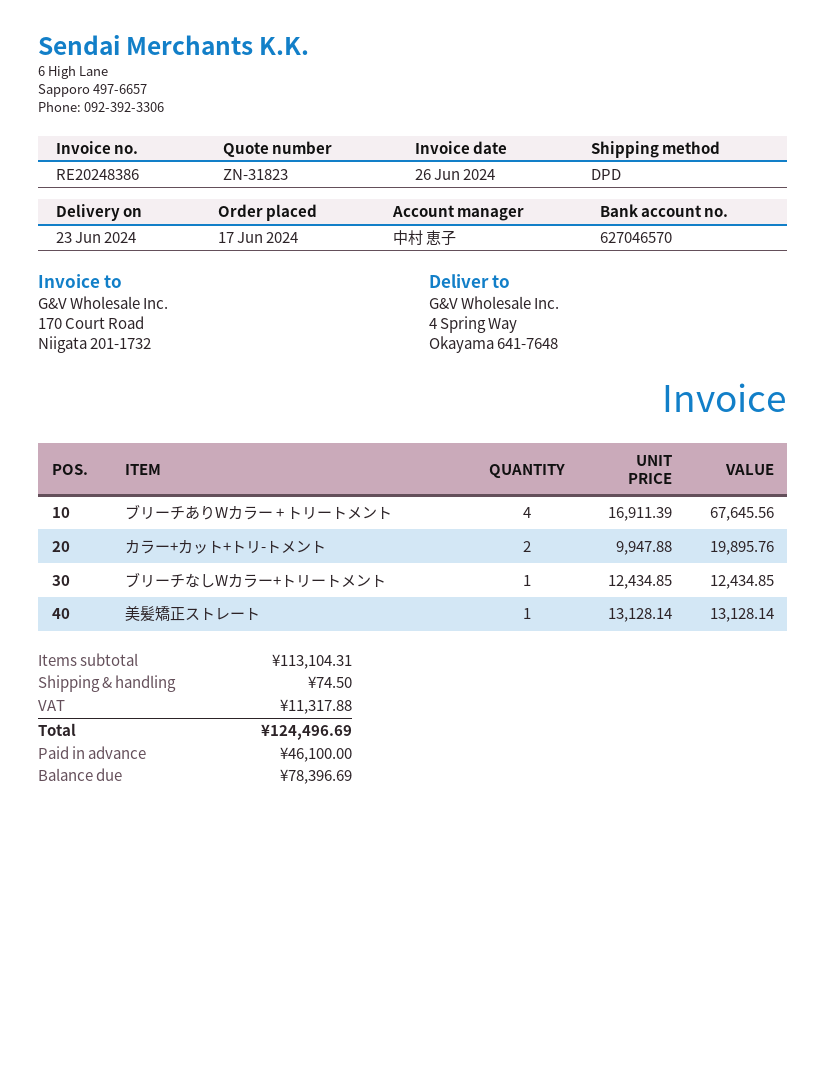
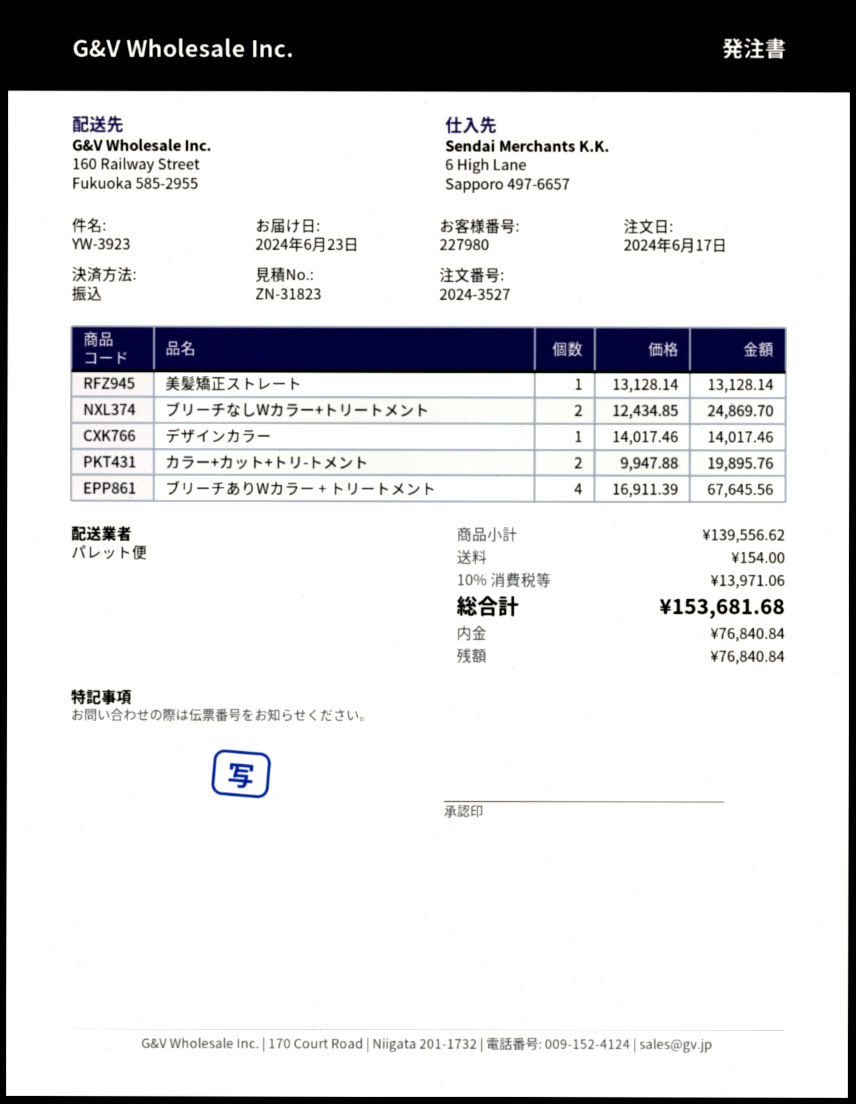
shipping method: DPD -> pallet freight
ship to: 4 Spring Way, Okayama 641-7648 -> 160 Railway Street, Fukuoka 585-2955
ブリーチなしWカラー+トリートメント: 1 x 12434.85 = 12434.85 -> 2 x 12434.85 = 24869.70
デザインカラー: none -> 1 x 14017.46 = 14017.46
subtotal: 113104.31 -> 139556.62
shipping: 74.50 -> 154.00
tax: 11317.88 -> 13971.06
total: 124496.69 -> 153681.68
deposit: 46100.00 -> 76840.84
balance: 78396.69 -> 76840.84

